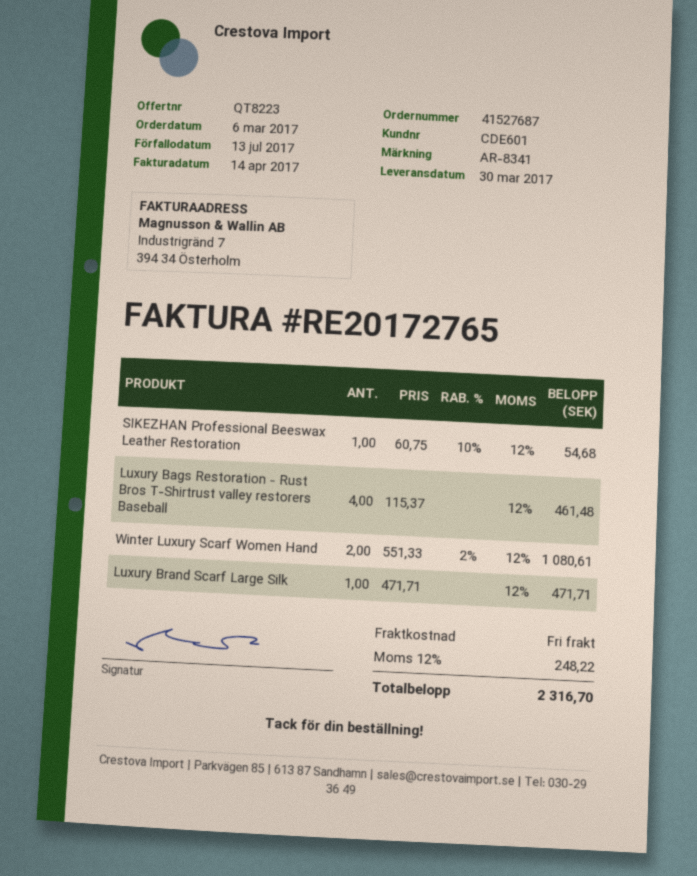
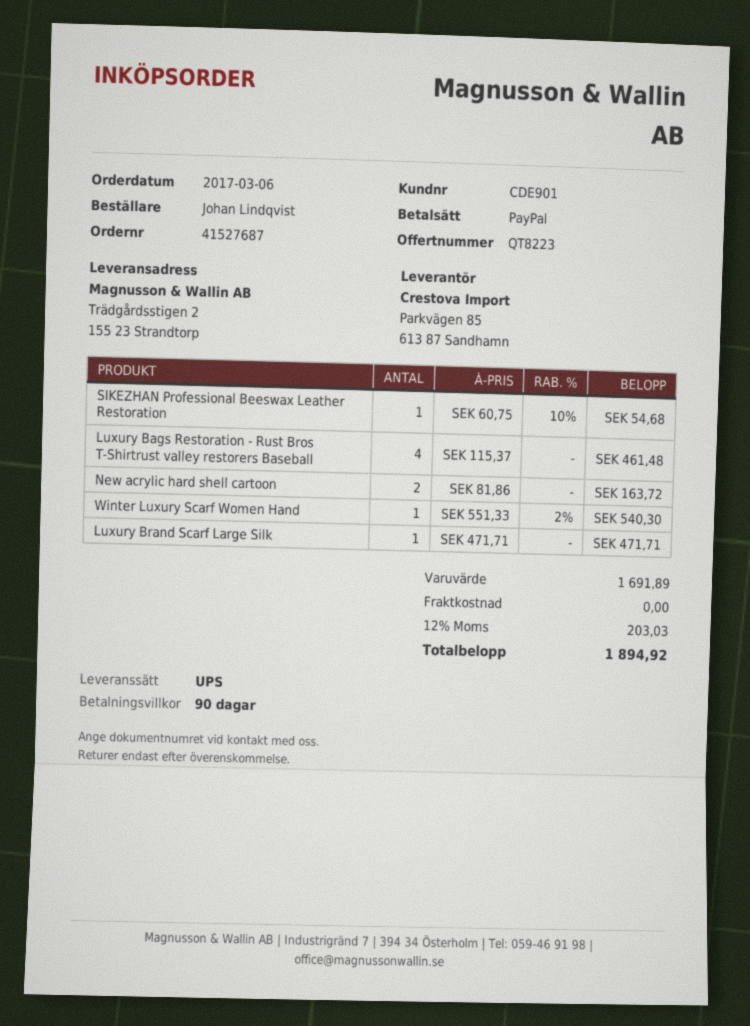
customer number: CDE601 -> CDE901
Winter Luxury Scarf Women Hand: 2 x 551.33 - 2% = 1080.61 -> 1 x 551.33 - 2% = 540.30
New acrylic hard shell cartoon: none -> 2 x 81.86 = 163.72
tax: 12% = 248.22 -> 12% = 203.03
total: 2316.70 -> 1894.92

